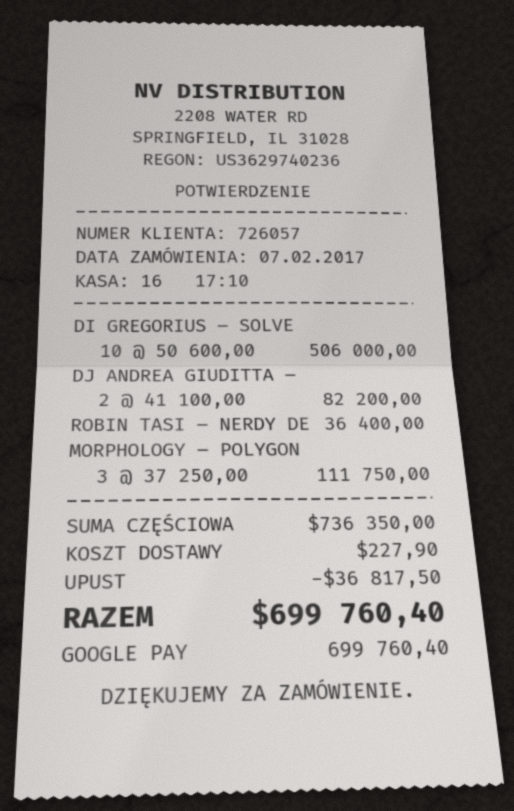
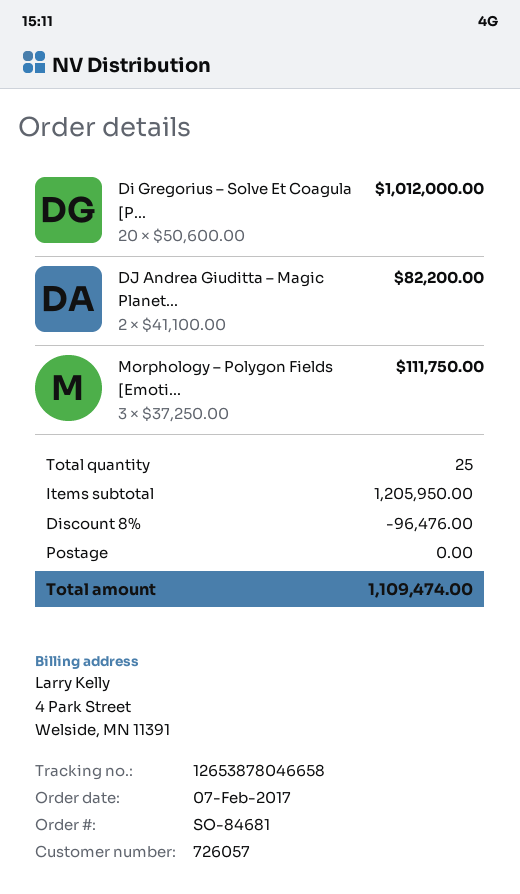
DI GREGORIUS – SOLVE: 10 x 50600.00 = 506000.00 -> 20 x 50600.00 = 1012000.00
ROBIN TASI – NERDY DE: 1 x 36400.00 = 36400.00 -> none
subtotal: 736350.00 -> 1205950.00
discount: 36817.50 -> 96476.00
shipping: 227.90 -> 0.00
total: 699760.40 -> 1109474.00

